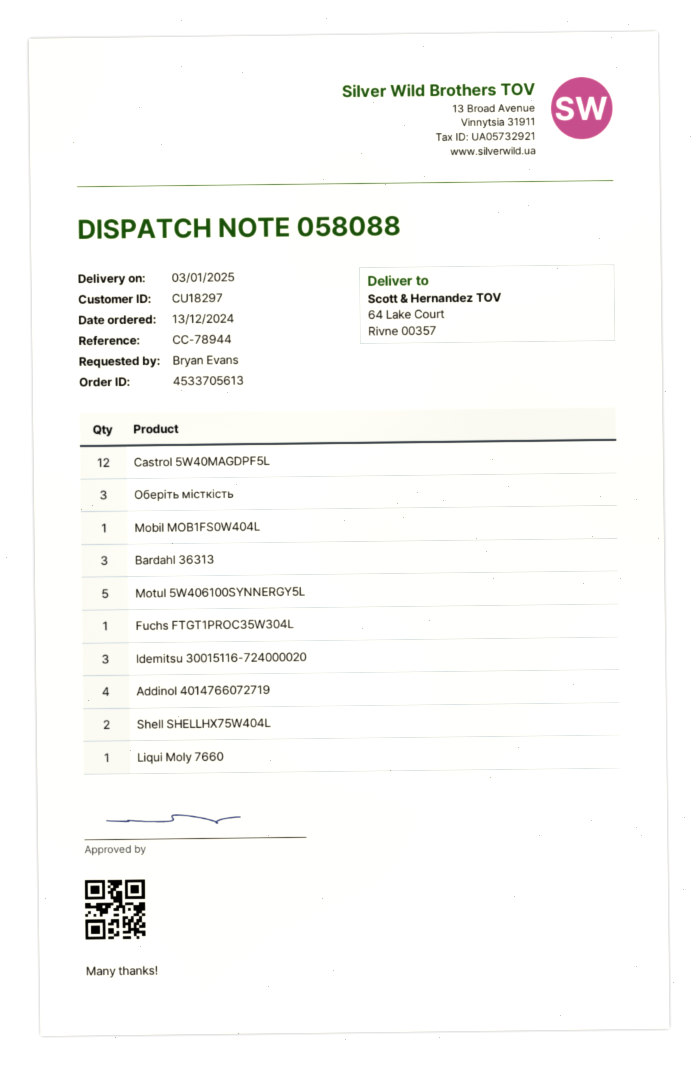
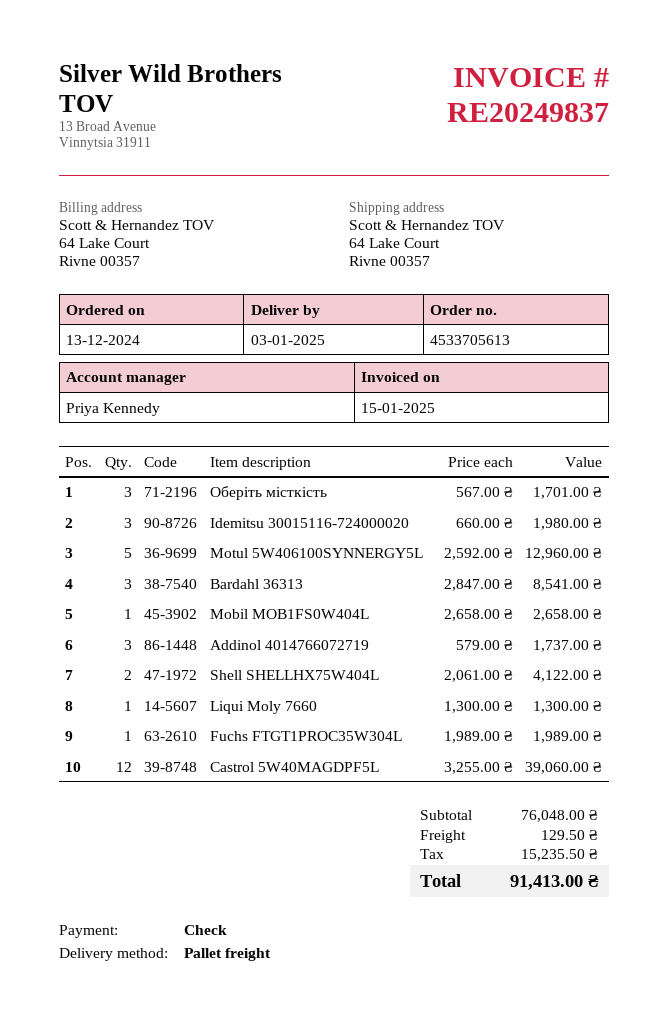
Addinol 4014766072719: 4 -> 3

